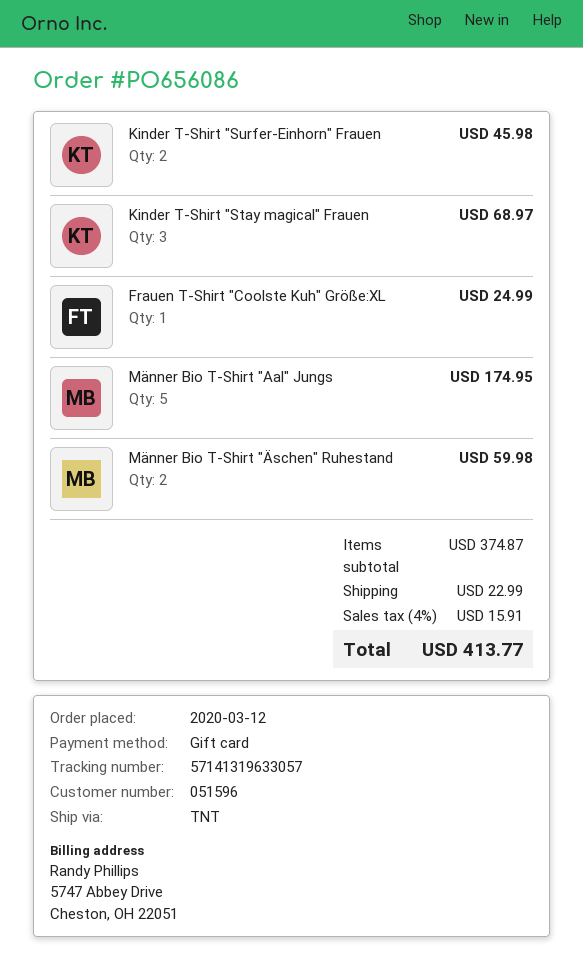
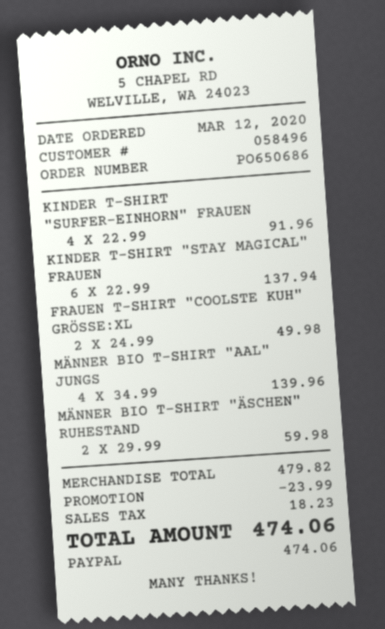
order number: PO656086 -> PO650686
customer number: 051596 -> 058496
payment method: gift card -> PayPal
Kinder T-Shirt "Surfer-Einhorn" Frauen: 2 for 45.98 -> 4 for 91.96
Kinder T-Shirt "Stay magical" Frauen: 3 for 68.97 -> 6 for 137.94
Frauen T-Shirt "Coolste Kuh" Größe:XL: 1 for 24.99 -> 2 for 49.98
Männer Bio T-Shirt "Aal" Jungs: 5 for 174.95 -> 4 for 139.96
subtotal: 374.87 -> 479.82
discount: none -> 23.99
shipping: 22.99 -> none
tax: 15.91 -> 18.23
total: 413.77 -> 474.06

